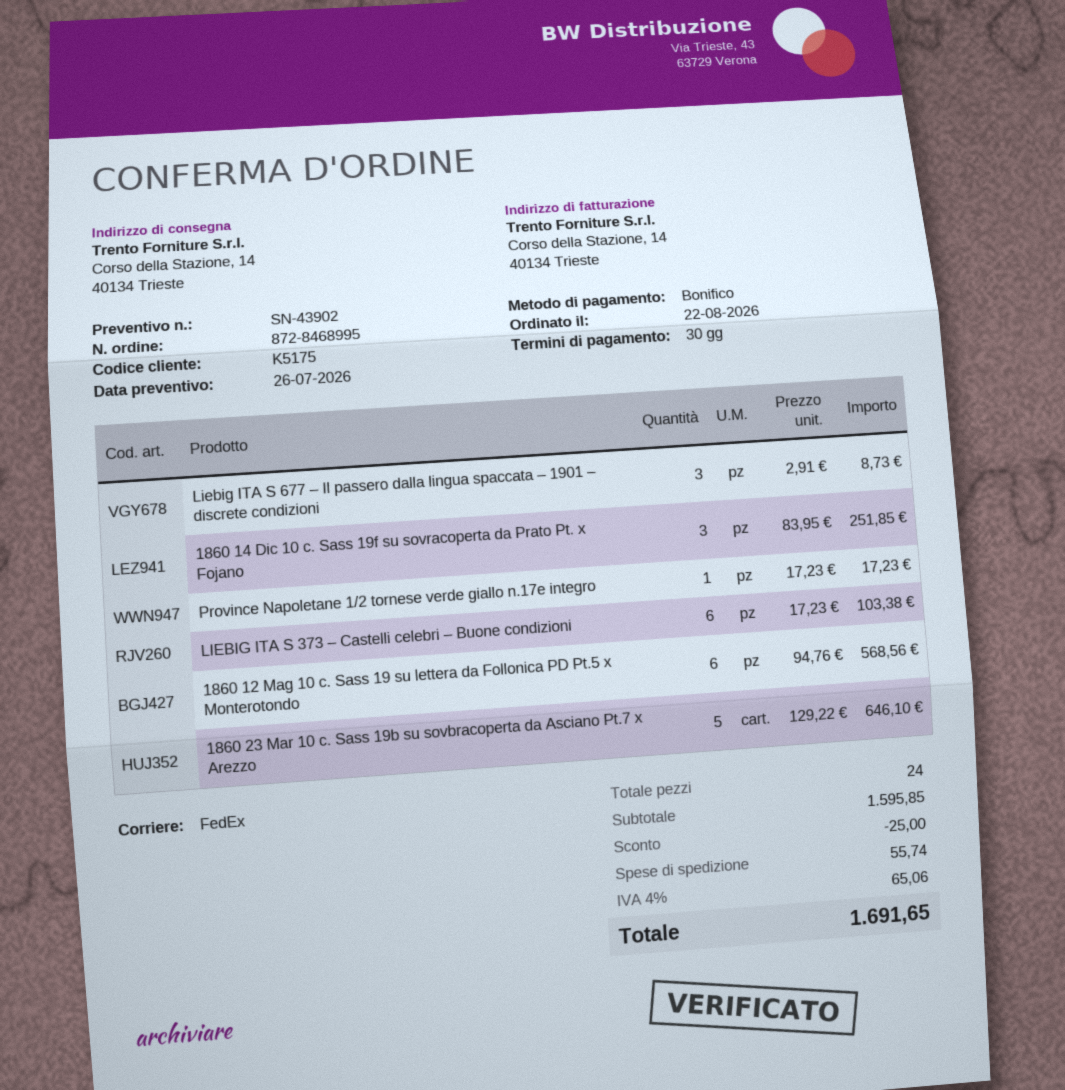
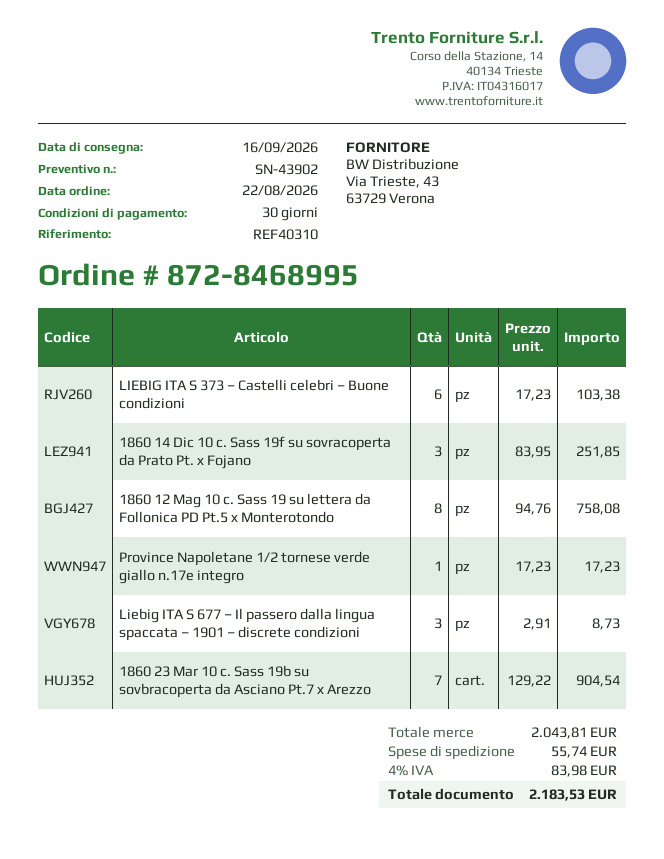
1860 12 Mag 10 c. Sass 19 su lettera da Follonica PD Pt.5 x Monterotondo: 6 x 94.76 = 568.56 -> 8 x 94.76 = 758.08
1860 23 Mar 10 c. Sass 19b su sovbracoperta da Asciano Pt.7 x Arezzo: 5 x 129.22 = 646.10 -> 7 x 129.22 = 904.54
subtotal: 1595.85 -> 2043.81
discount: 25.00 -> none
tax: 4% = 65.06 -> 4% = 83.98
total: 1691.65 -> 2183.53

